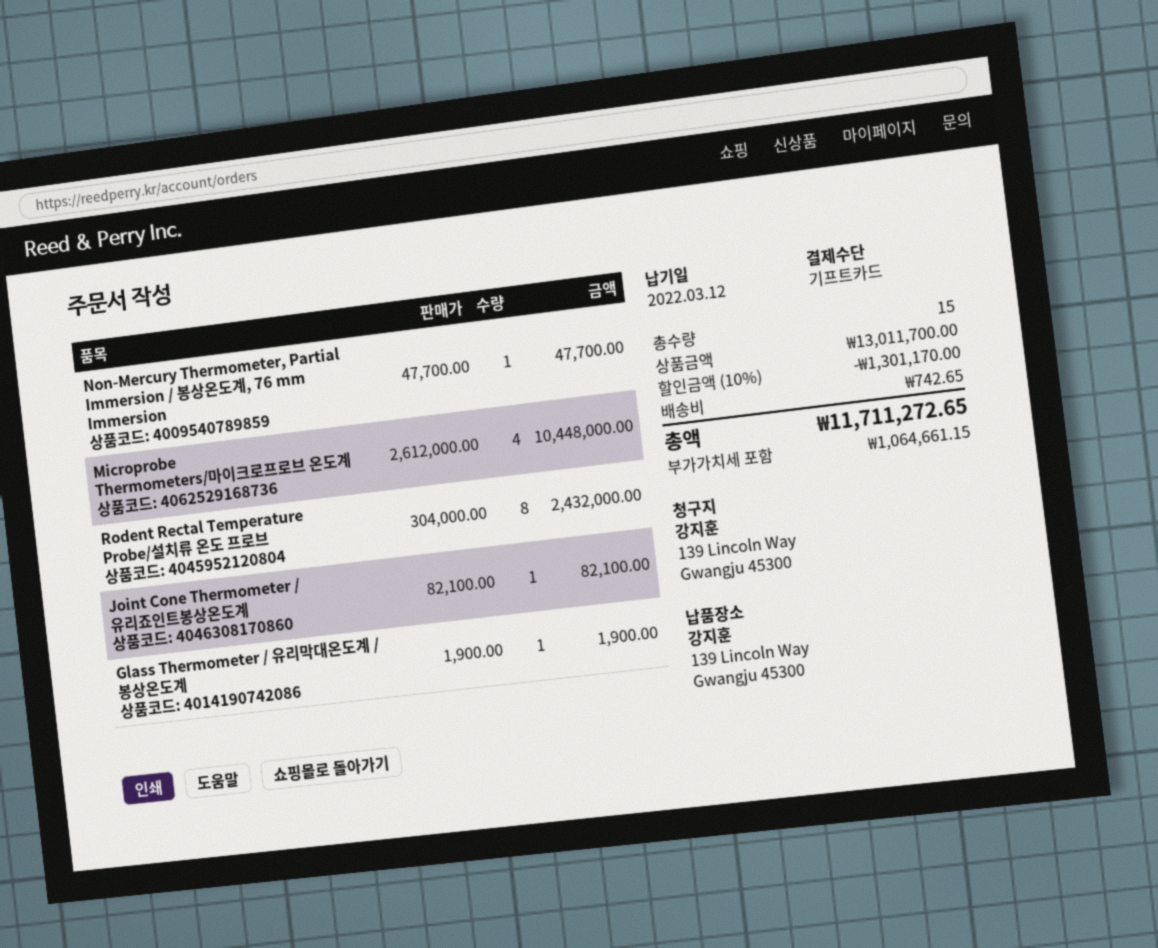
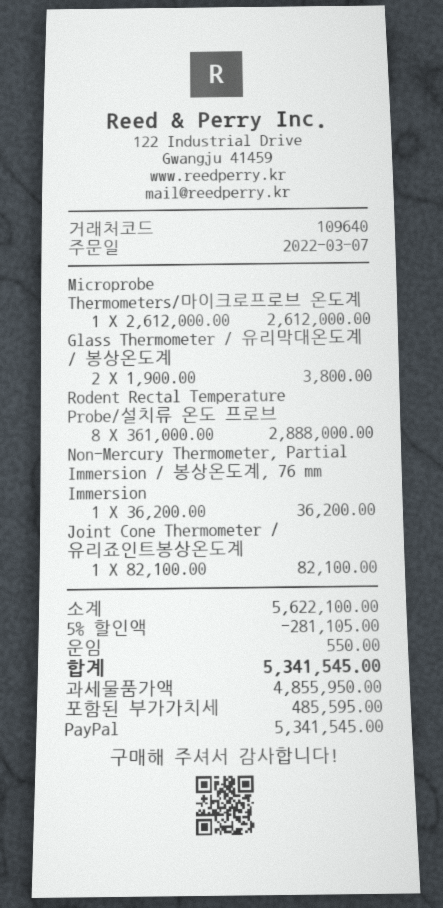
payment method: gift card -> PayPal
Non-Mercury Thermometer, Partial Immersion / 봉상온도계, 76 mm Immersion: 1 x 47700.00 = 47700.00 -> 1 x 36200.00 = 36200.00
Microprobe Thermometers/마이크로프로브 온도계: 4 x 2612000.00 = 10448000.00 -> 1 x 2612000.00 = 2612000.00
Rodent Rectal Temperature Probe/설치류 온도 프로브: 8 x 304000.00 = 2432000.00 -> 8 x 361000.00 = 2888000.00
Glass Thermometer / 유리막대온도계 / 봉상온도계: 1 x 1900.00 = 1900.00 -> 2 x 1900.00 = 3800.00
subtotal: 13011700.00 -> 5622100.00
discount: 10% = 1301170.00 -> 5% = 281105.00
shipping: 742.65 -> 550.00
tax: 1064661.15 -> 485595.00
total: 11711272.65 -> 5341545.00

